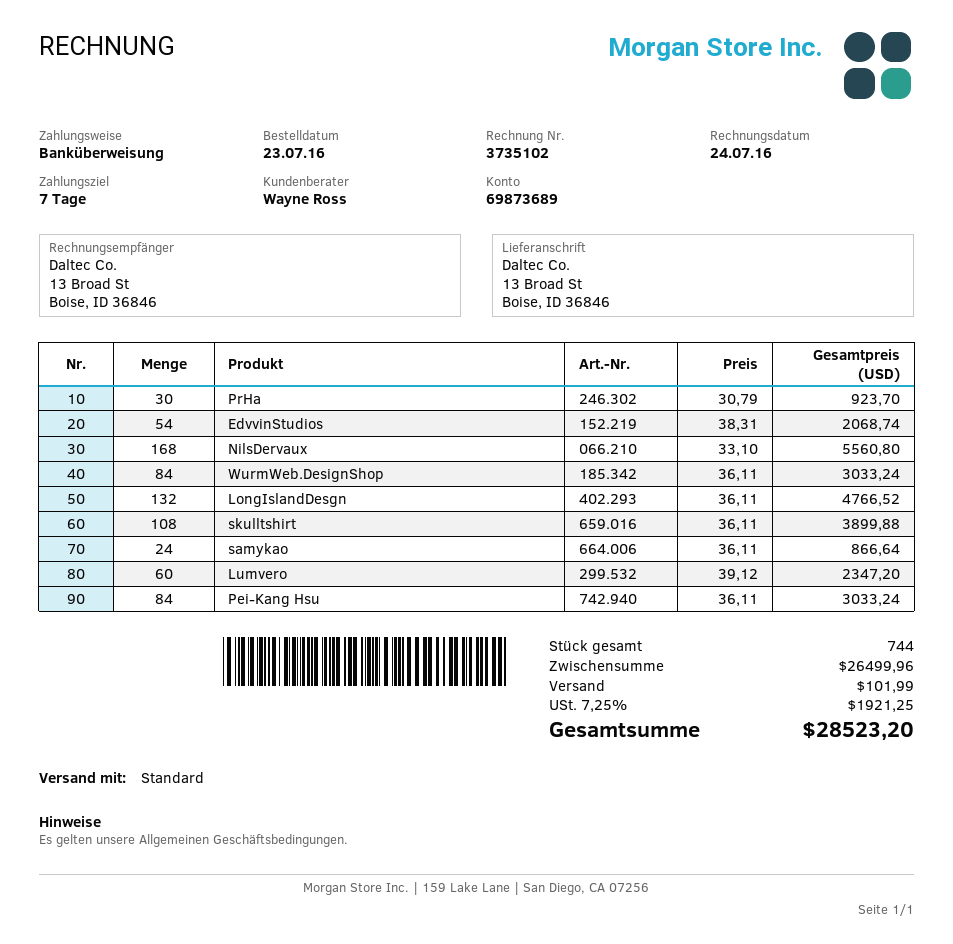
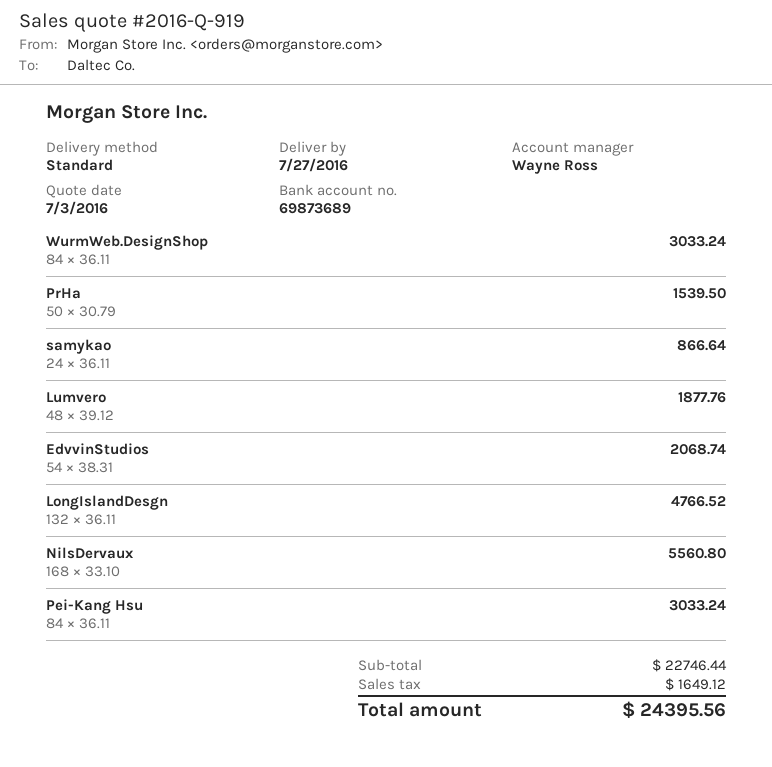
PrHa: 30 x 30.79 = 923.70 -> 50 x 30.79 = 1539.50
skulltshirt: 108 x 36.11 = 3899.88 -> none
Lumvero: 60 x 39.12 = 2347.20 -> 48 x 39.12 = 1877.76
subtotal: 26499.96 -> 22746.44
shipping: 101.99 -> none
tax: 1921.25 -> 1649.12
total: 28523.20 -> 24395.56

